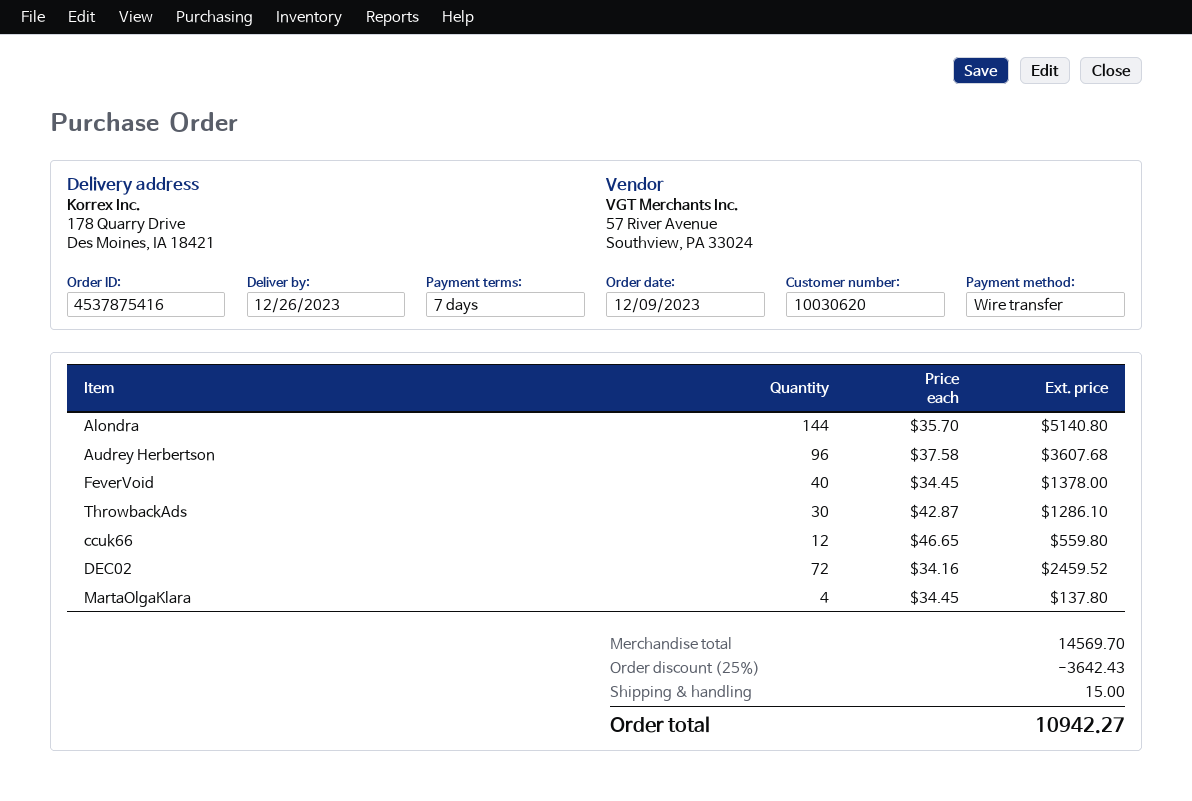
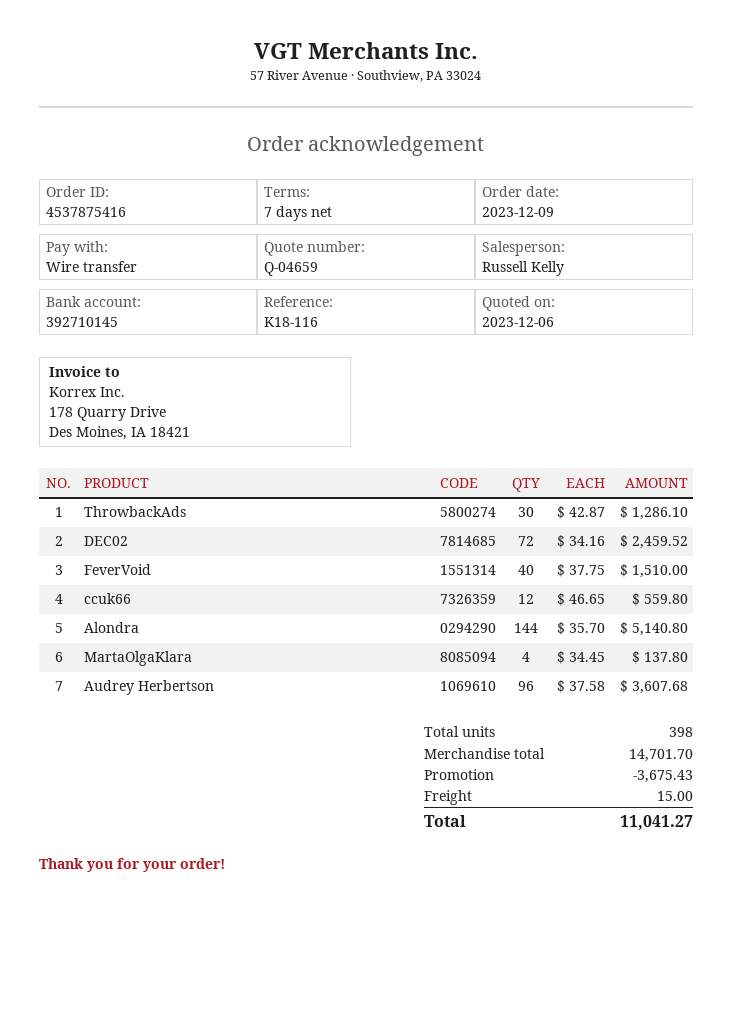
FeverVoid: 40 x 34.45 = 1378.00 -> 40 x 37.75 = 1510.00
subtotal: 14569.70 -> 14701.70
discount: 3642.43 -> 3675.43
total: 10942.27 -> 11041.27

